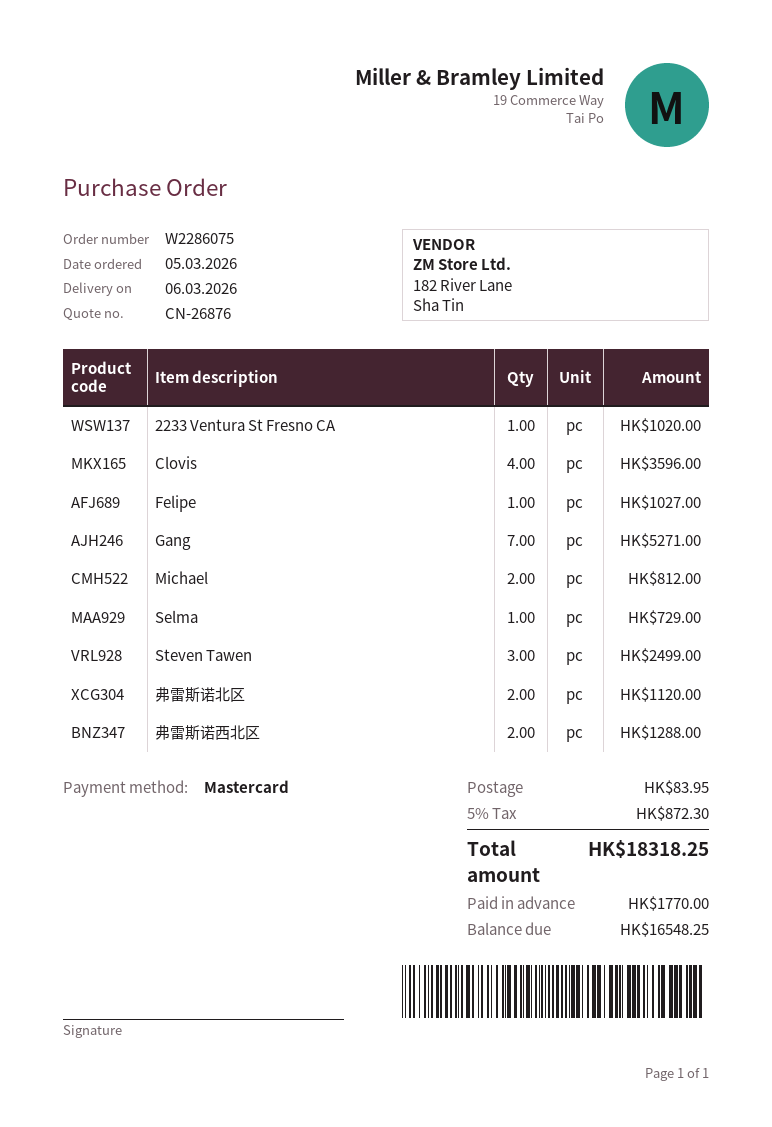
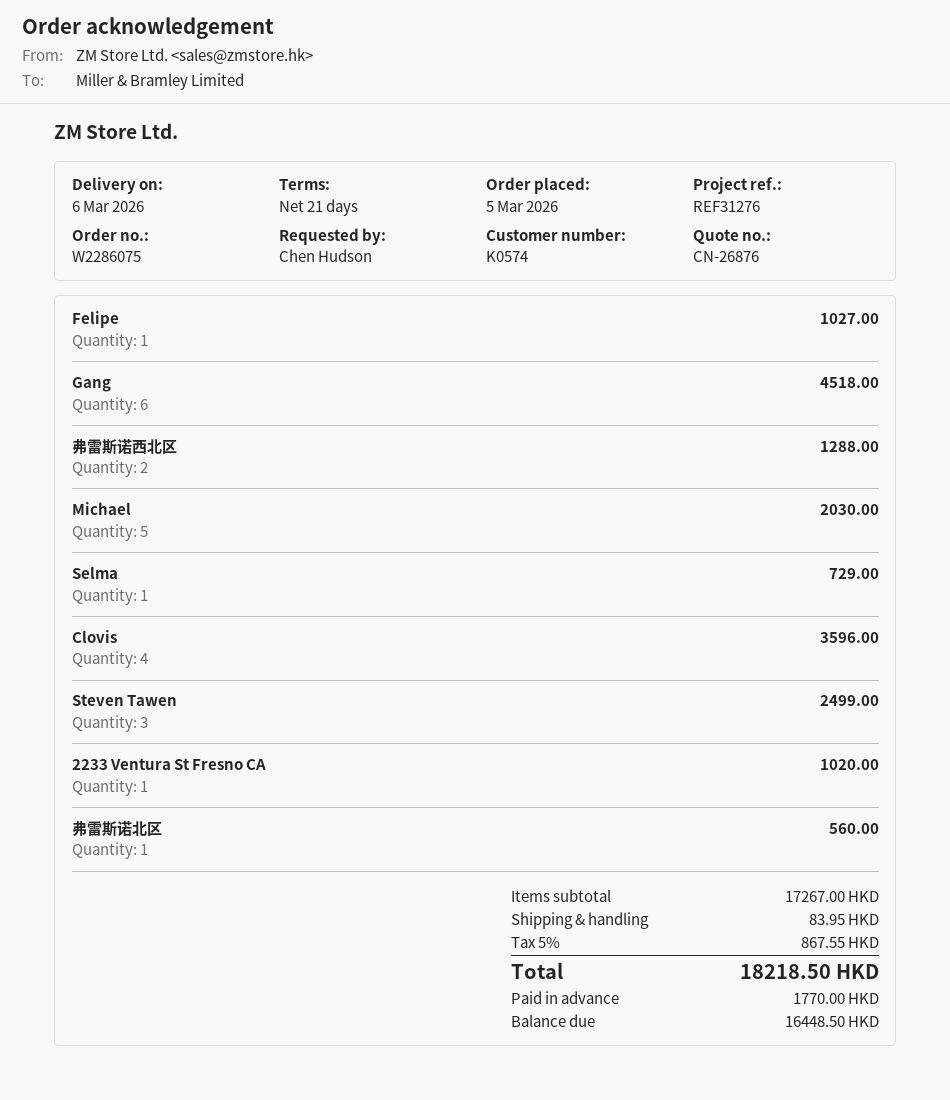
Gang: 7 for 5271.00 -> 6 for 4518.00
Michael: 2 for 812.00 -> 5 for 2030.00
弗雷斯诺北区: 2 for 1120.00 -> 1 for 560.00
tax: 5% = 872.30 -> 5% = 867.55
total: 18318.25 -> 18218.50
balance: 16548.25 -> 16448.50

